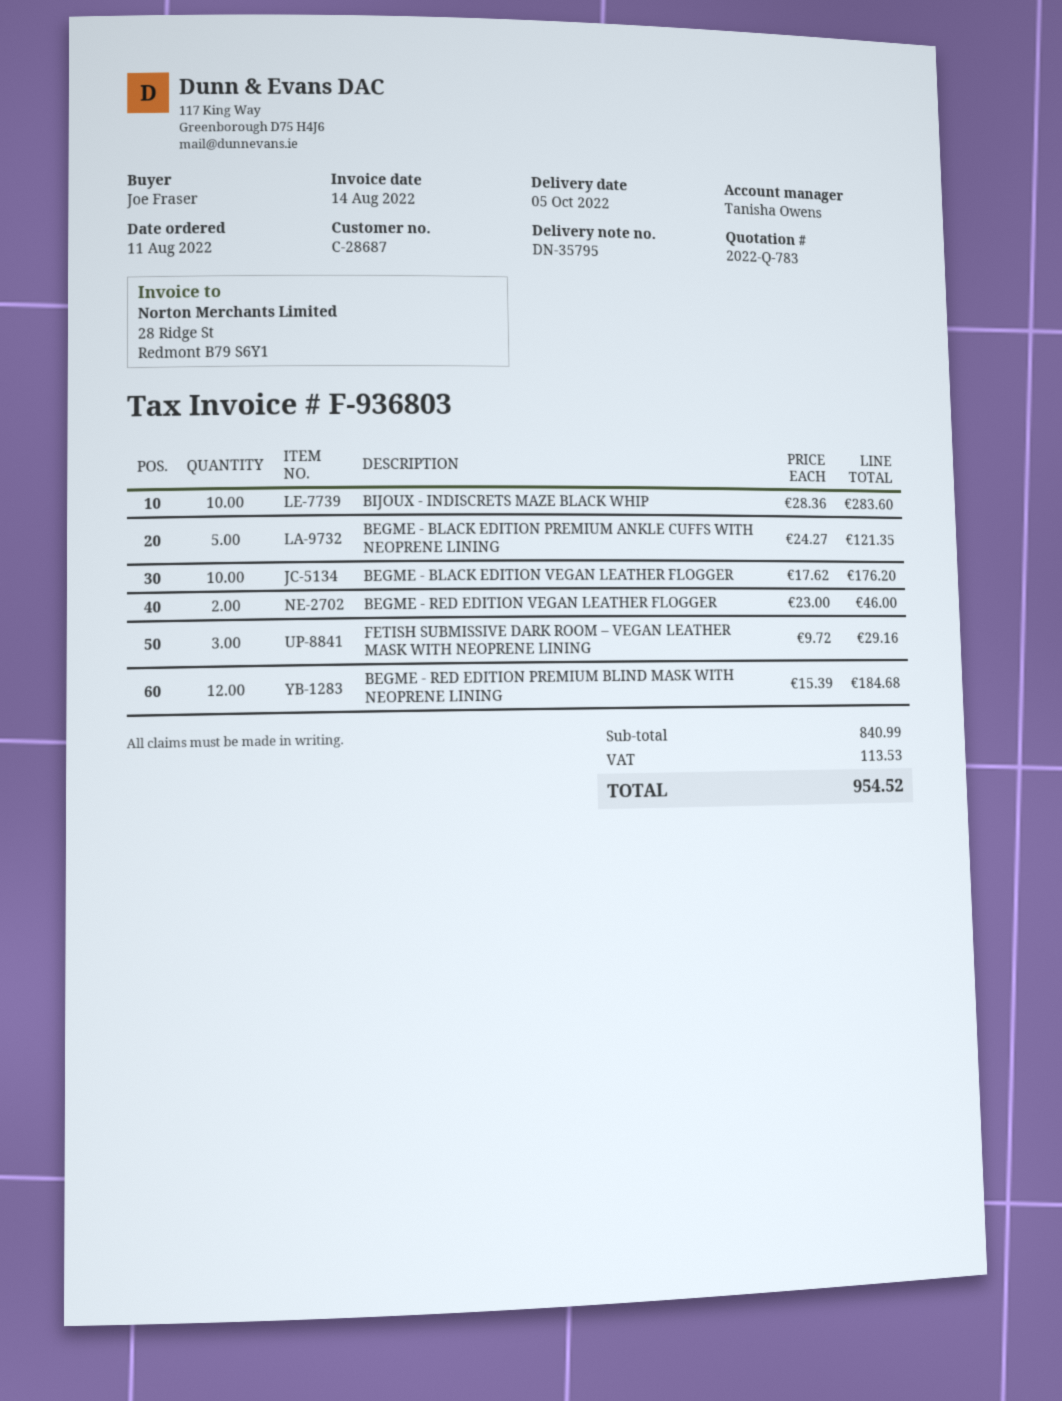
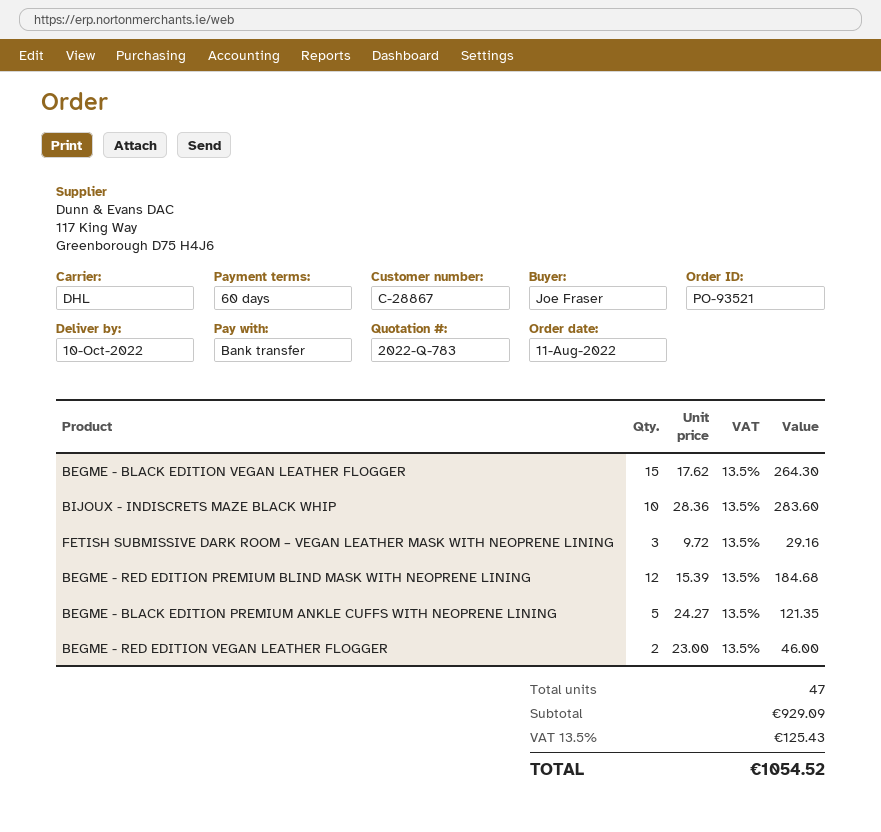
delivery date: 2022-10-05 -> 2022-10-10
customer number: C-28687 -> C-28867
BEGME - BLACK EDITION VEGAN LEATHER FLOGGER: 10 x 17.62 = 176.20 -> 15 x 17.62 = 264.30
subtotal: 840.99 -> 929.09
tax: 113.53 -> 125.43
total: 954.52 -> 1054.52

